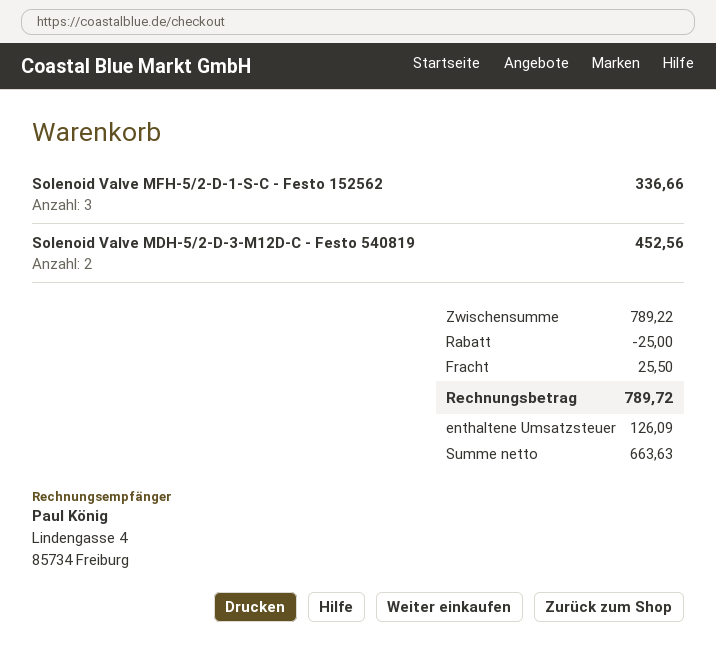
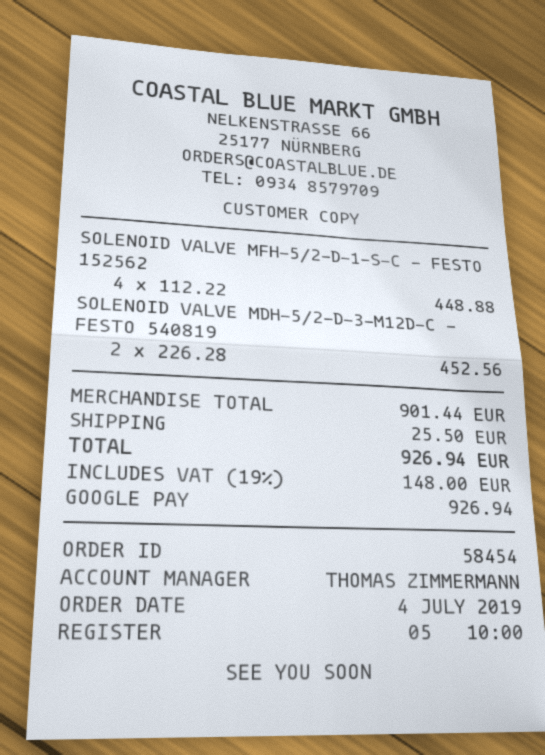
Solenoid Valve MFH-5/2-D-1-S-C - Festo 152562: 3 for 336.66 -> 4 for 448.88
subtotal: 789.22 -> 901.44
discount: 25.00 -> none
tax: 126.09 -> 148.00
total: 789.72 -> 926.94

